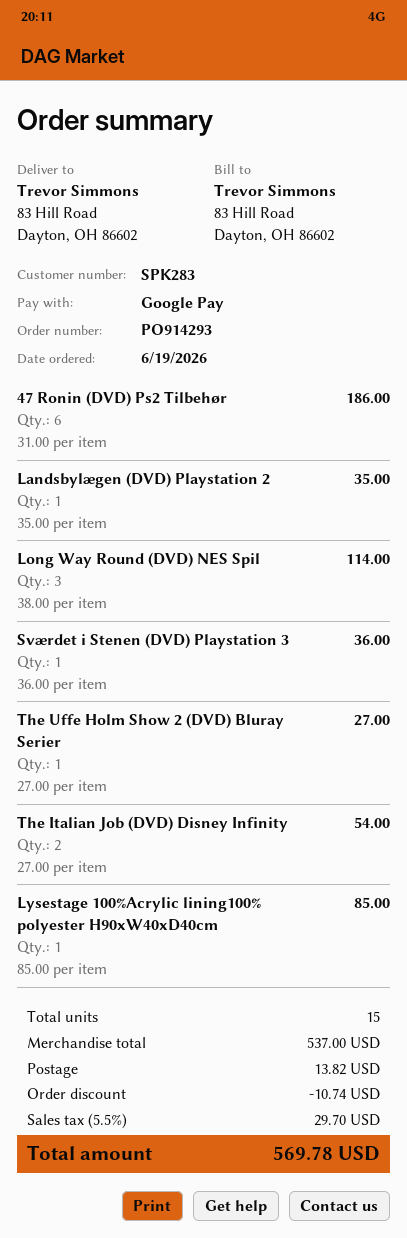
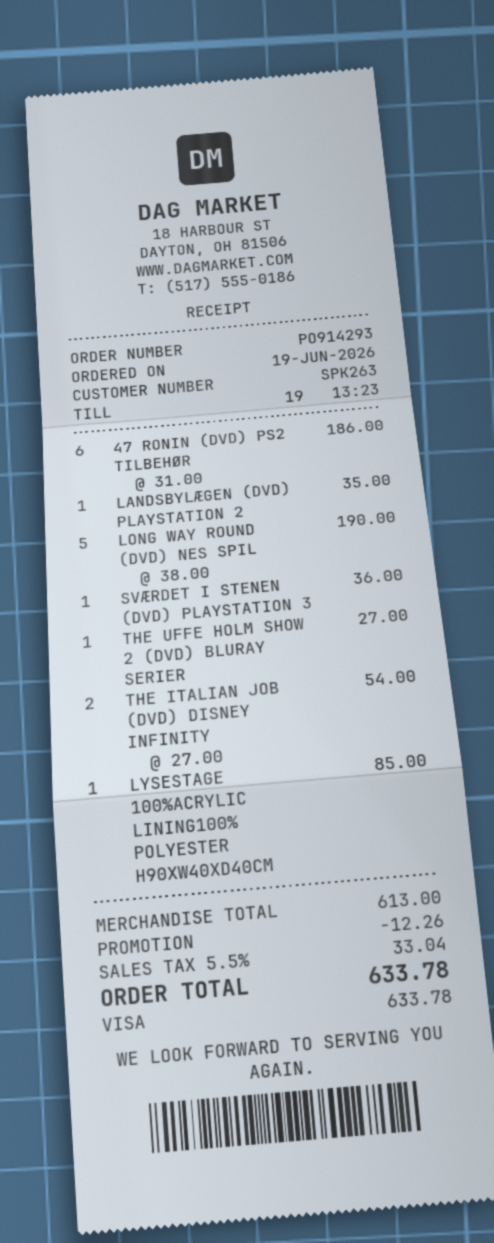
customer number: SPK283 -> SPK263
payment method: Google Pay -> Visa
Long Way Round (DVD) NES Spil: 3 x 38.00 = 114.00 -> 5 x 38.00 = 190.00
subtotal: 537.00 -> 613.00
discount: 10.74 -> 12.26
shipping: 13.82 -> none
tax: 5.5% = 29.70 -> 5.5% = 33.04
total: 569.78 -> 633.78

